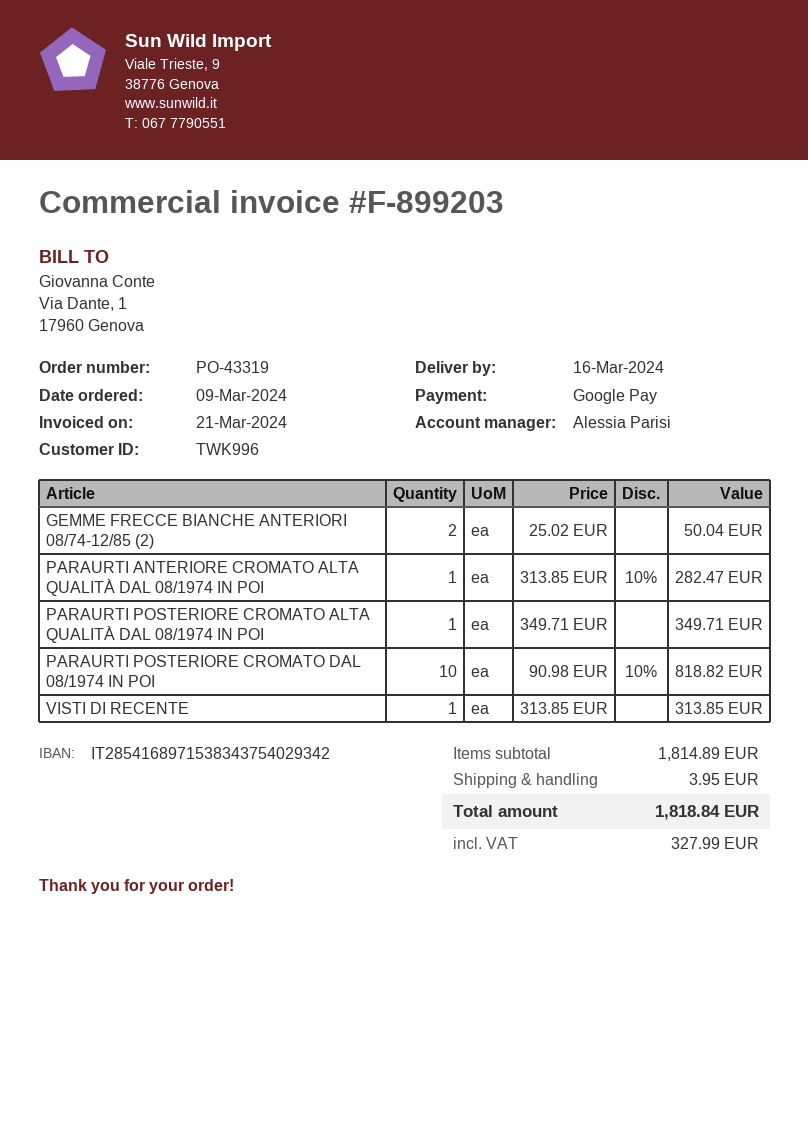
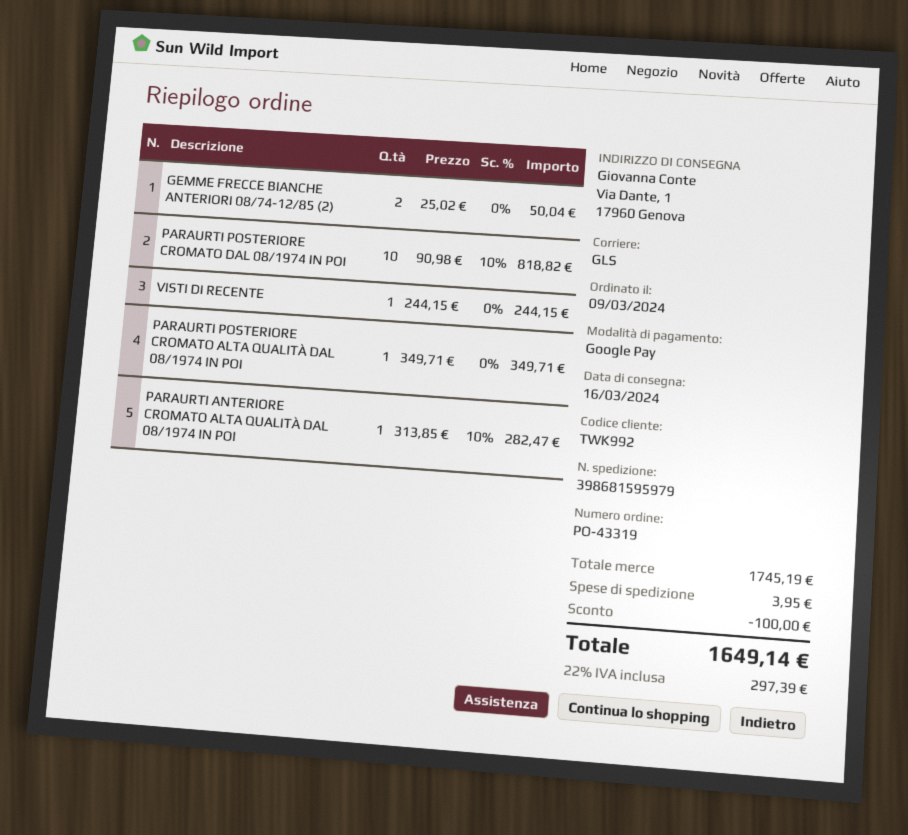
customer number: TWK996 -> TWK992
VISTI DI RECENTE: 1 x 313.85 = 313.85 -> 1 x 244.15 = 244.15
subtotal: 1814.89 -> 1745.19
discount: none -> 100.00
tax: 327.99 -> 297.39
total: 1818.84 -> 1649.14

